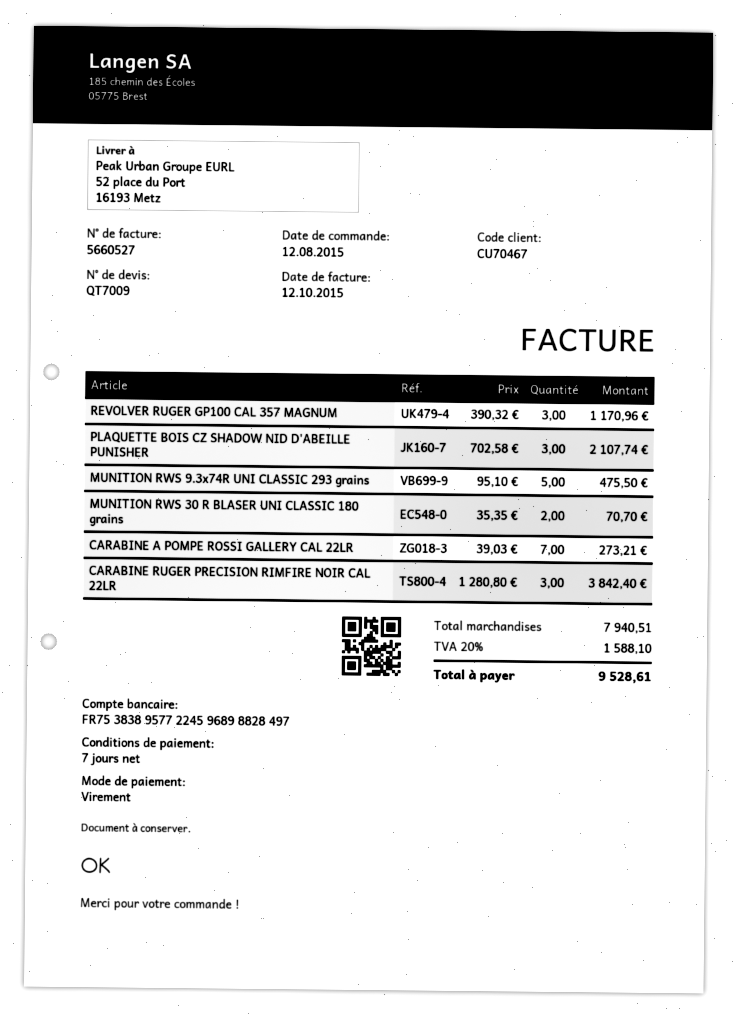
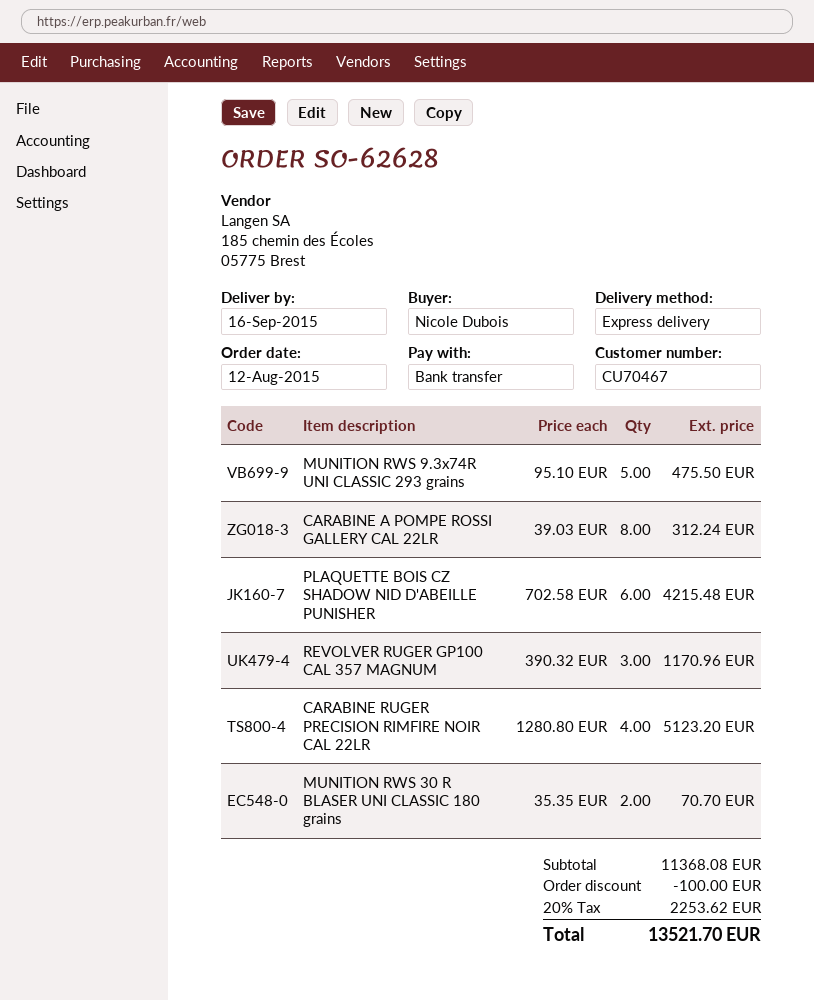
PLAQUETTE BOIS CZ SHADOW NID D'ABEILLE PUNISHER: 3 x 702.58 = 2107.74 -> 6 x 702.58 = 4215.48
CARABINE A POMPE ROSSI GALLERY CAL 22LR: 7 x 39.03 = 273.21 -> 8 x 39.03 = 312.24
CARABINE RUGER PRECISION RIMFIRE NOIR CAL 22LR: 3 x 1280.80 = 3842.40 -> 4 x 1280.80 = 5123.20
subtotal: 7940.51 -> 11368.08
discount: none -> 100.00
tax: 20% = 1588.10 -> 20% = 2253.62
total: 9528.61 -> 13521.70

